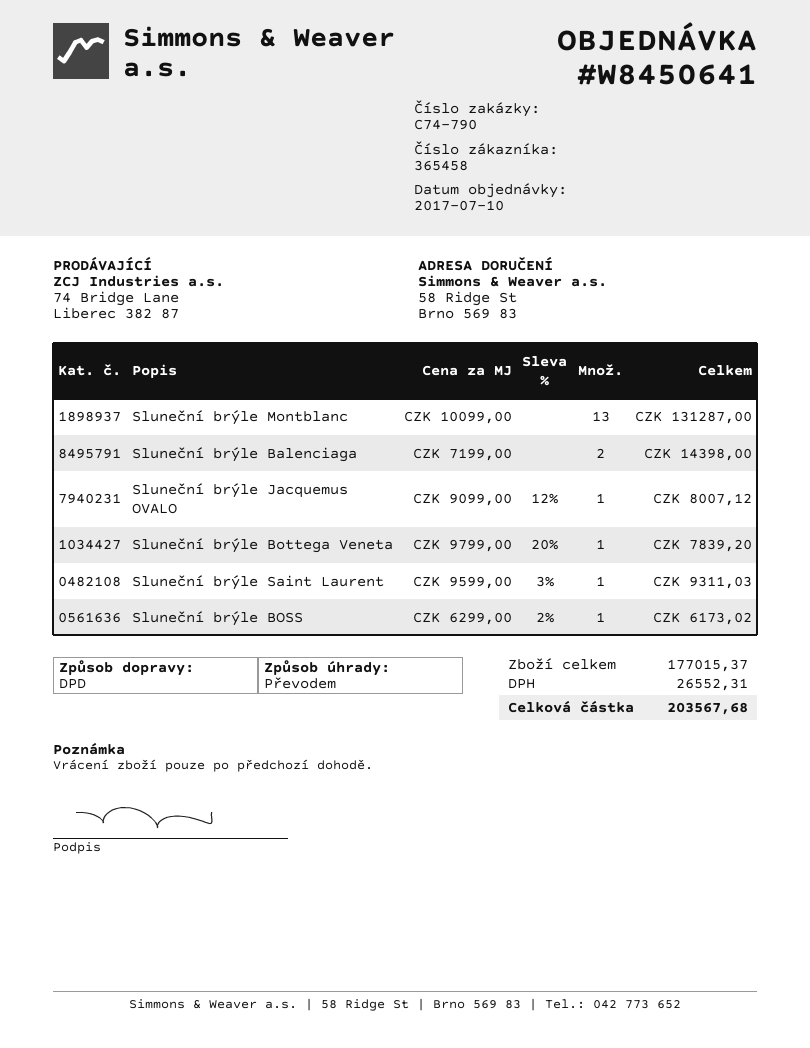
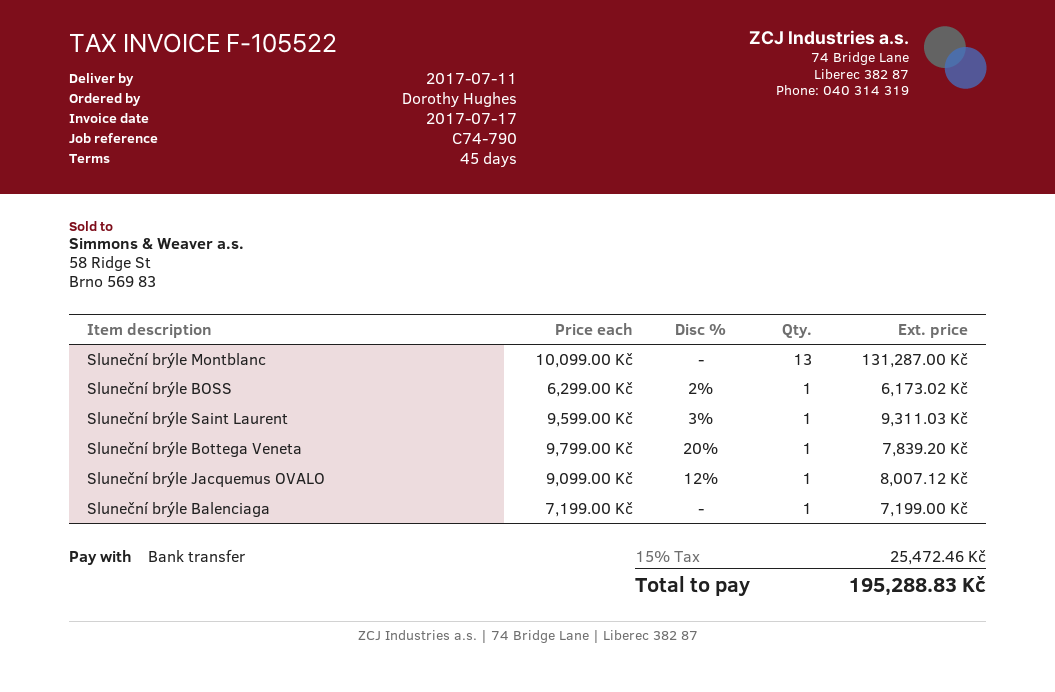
Sluneční brýle Balenciaga: 2 x 7199.00 = 14398.00 -> 1 x 7199.00 = 7199.00
tax: 26552.31 -> 25472.46
total: 203567.68 -> 195288.83

